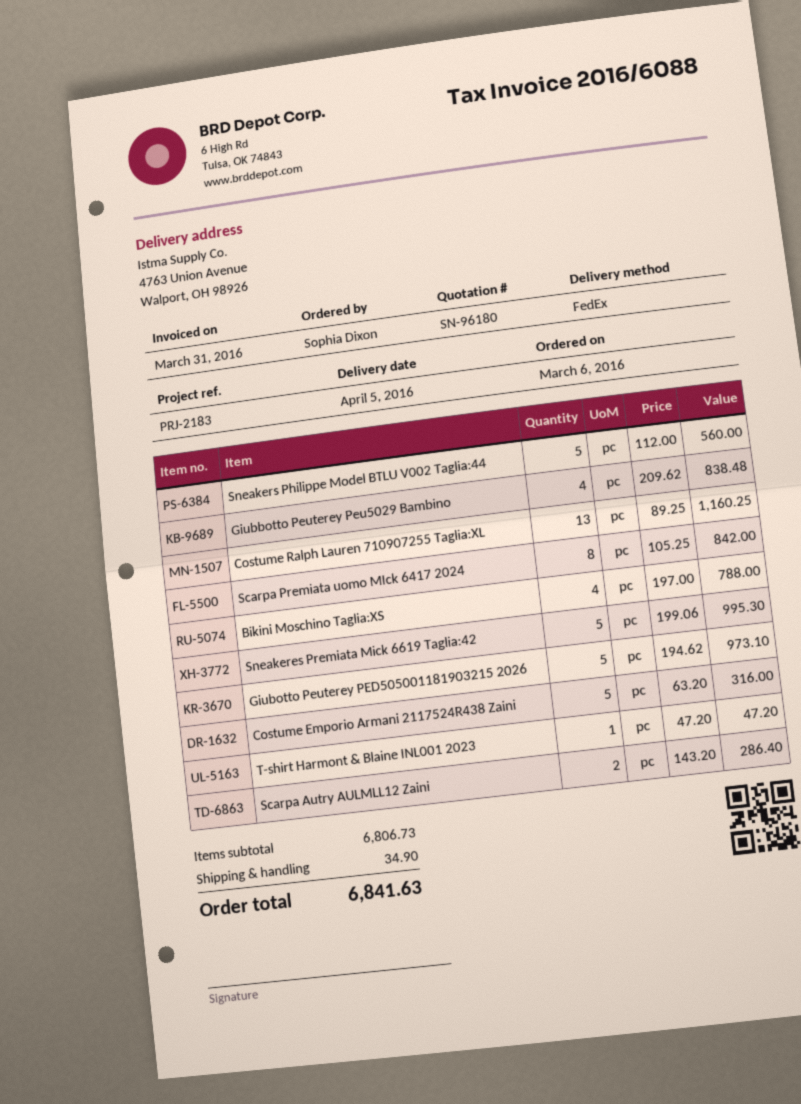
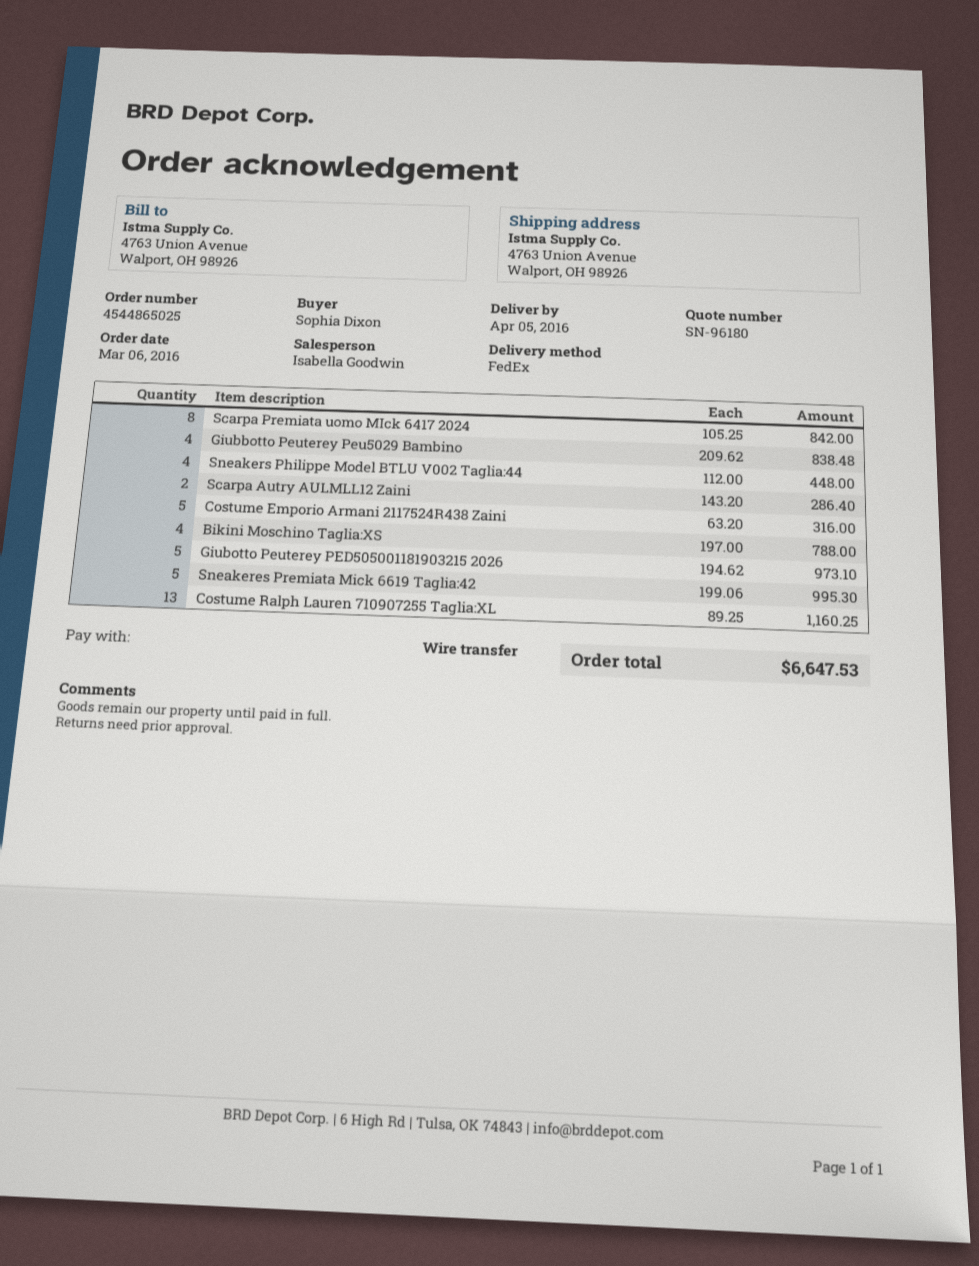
Sneakers Philippe Model BTLU V002 Taglia:44: 5 x 112.00 = 560.00 -> 4 x 112.00 = 448.00
T-shirt Harmont & Blaine INL001 2023: 1 x 47.20 = 47.20 -> none
shipping: 34.90 -> none
total: 6841.63 -> 6647.53

